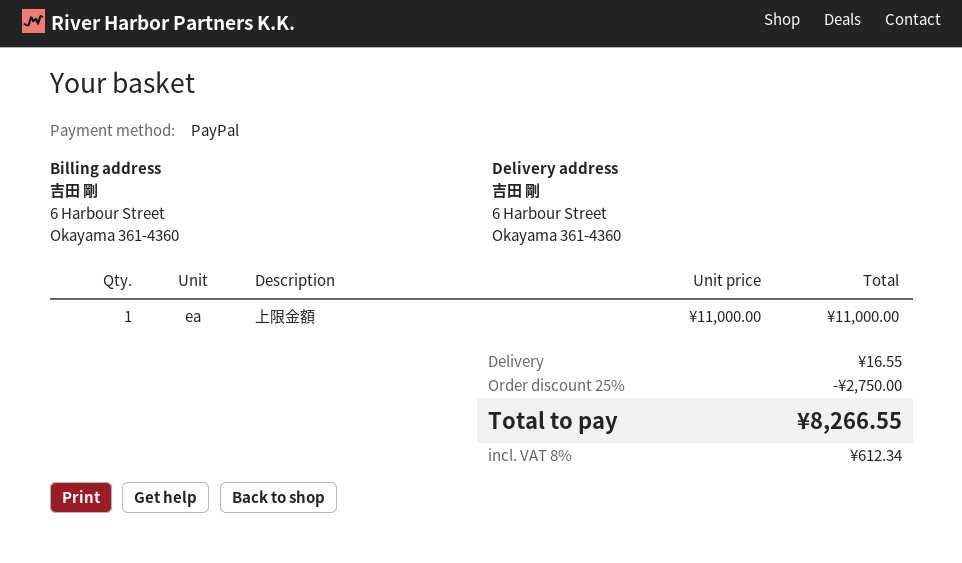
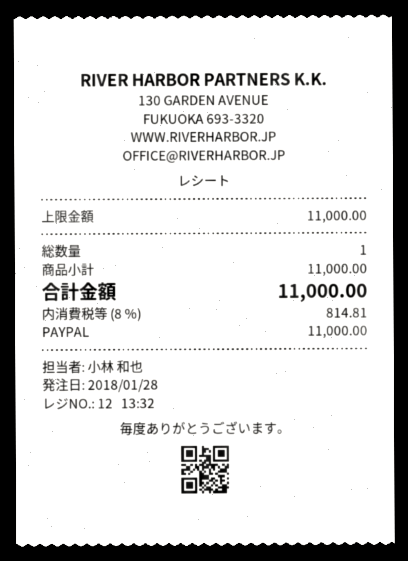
discount: 25% = 2750.00 -> none
shipping: 16.55 -> none
tax: 8% = 612.34 -> 8% = 814.81
total: 8266.55 -> 11000.00

